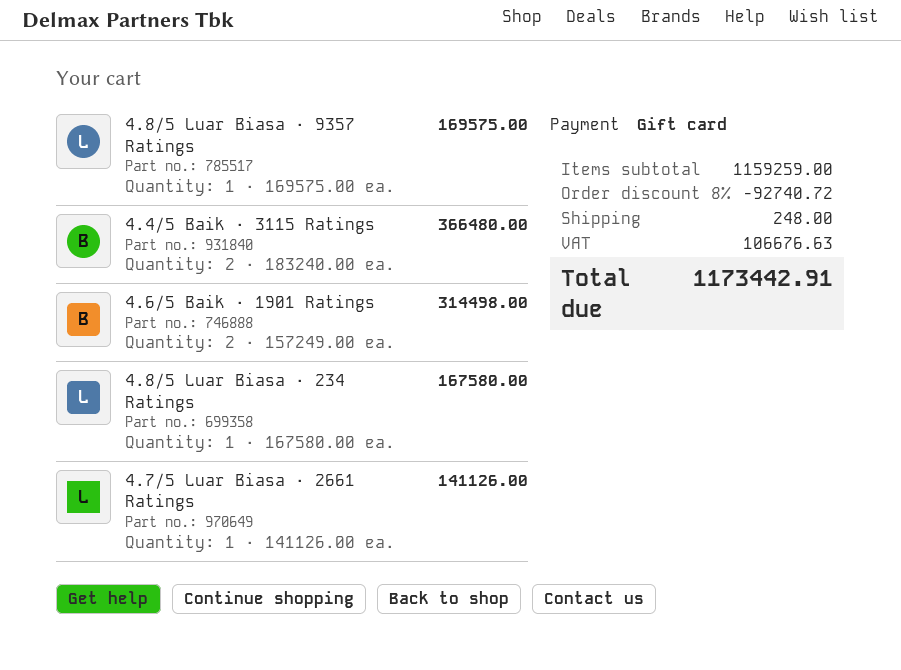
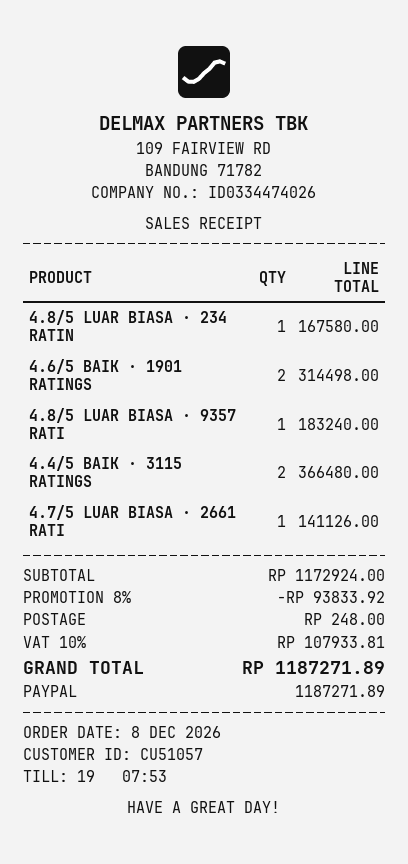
payment method: gift card -> PayPal
4.8/5 Luar Biasa · 9357 Ratings: 1 for 169575.00 -> 1 for 183240.00
subtotal: 1159259.00 -> 1172924.00
discount: 8% = 92740.72 -> 8% = 93833.92
tax: 106676.63 -> 107933.81
total: 1173442.91 -> 1187271.89

